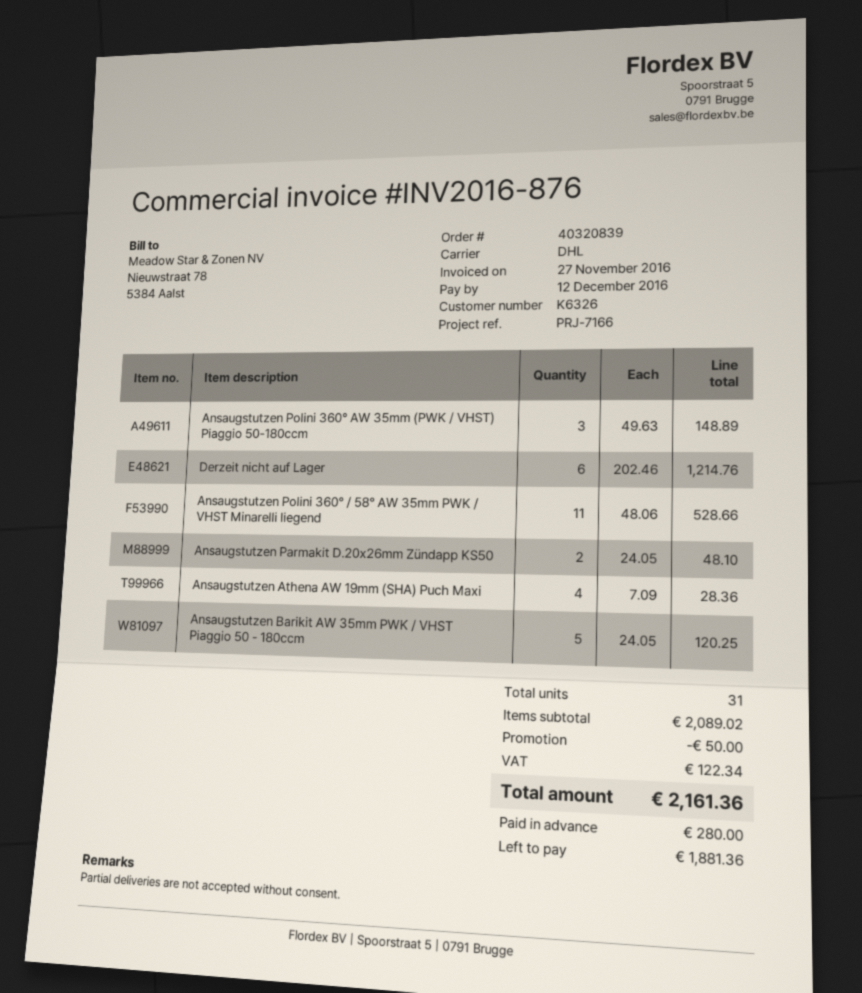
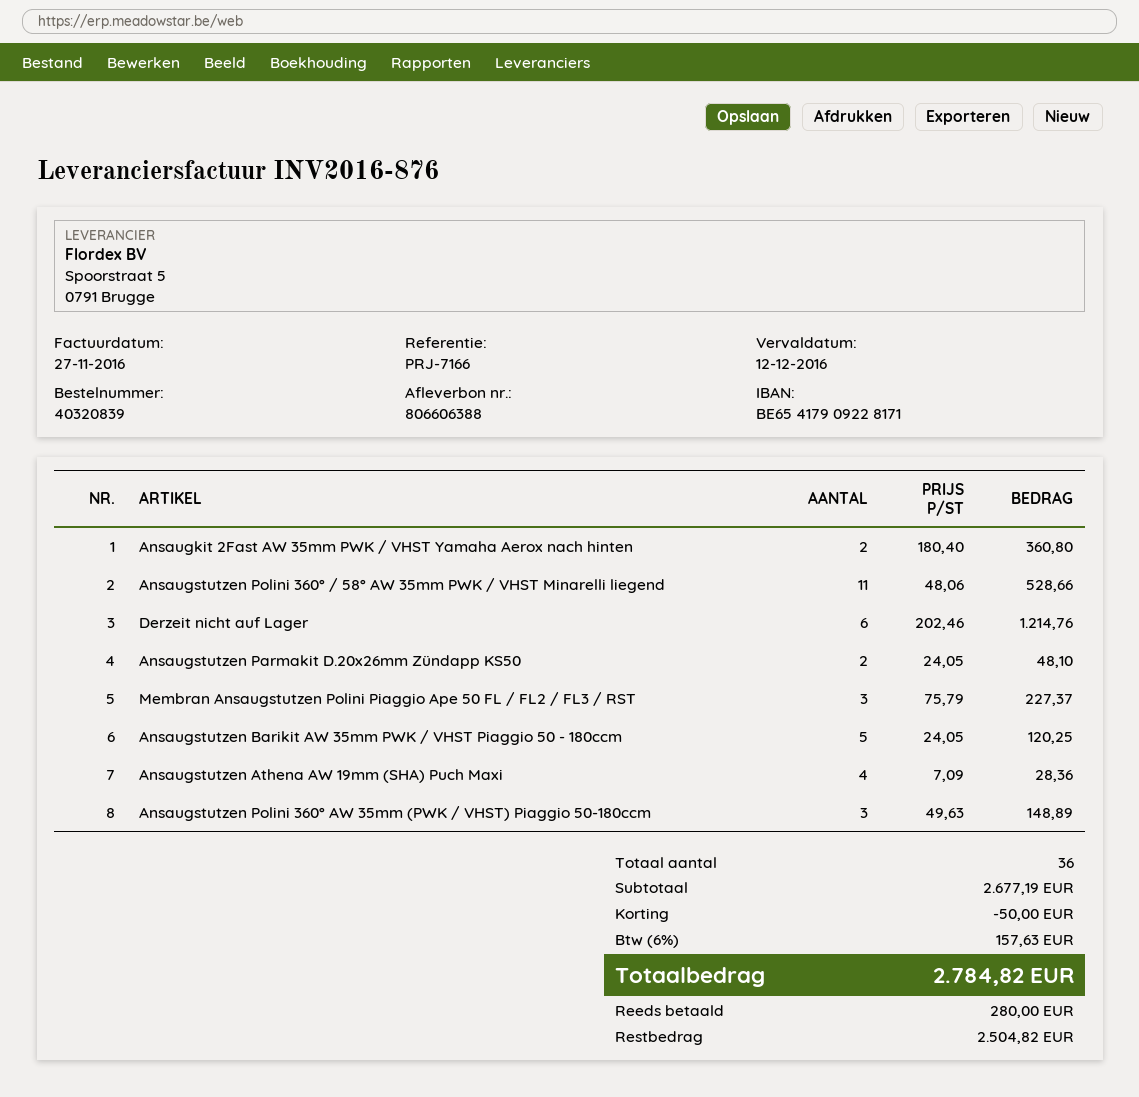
Ansaugkit 2Fast AW 35mm PWK / VHST Yamaha Aerox nach hinten: none -> 2 x 180.40 = 360.80
Membran Ansaugstutzen Polini Piaggio Ape 50 FL / FL2 / FL3 / RST: none -> 3 x 75.79 = 227.37
total quantity: 31 -> 36
subtotal: 2089.02 -> 2677.19
tax: 122.34 -> 157.63
total: 2161.36 -> 2784.82
balance: 1881.36 -> 2504.82

